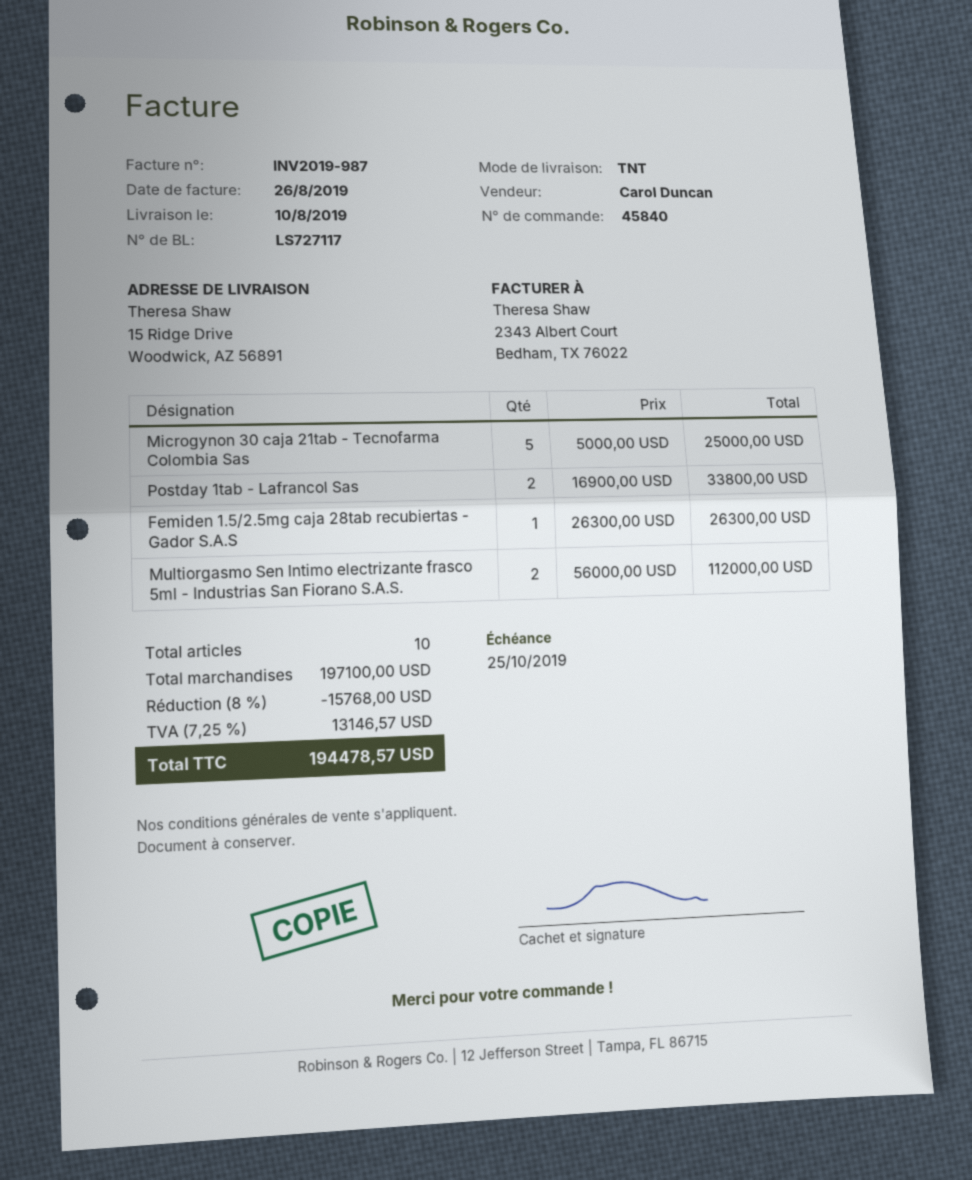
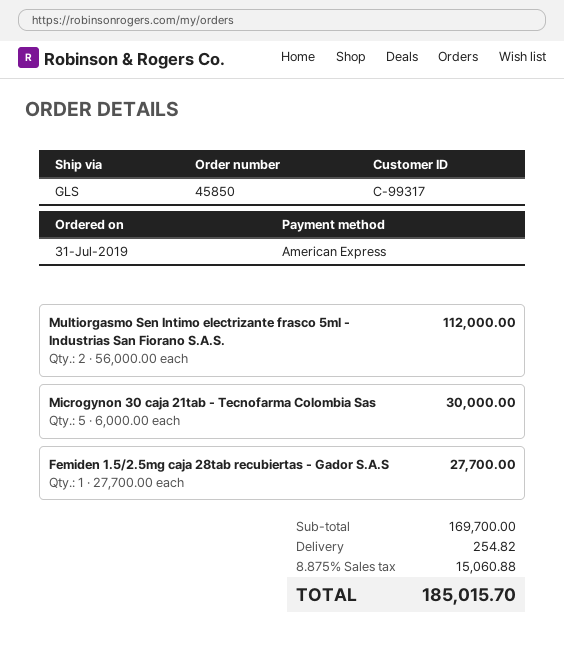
order number: 45840 -> 45850
shipping method: TNT -> GLS
Microgynon 30 caja 21tab - Tecnofarma Colombia Sas: 5 x 5000.00 = 25000.00 -> 5 x 6000.00 = 30000.00
Postday 1tab - Lafrancol Sas: 2 x 16900.00 = 33800.00 -> none
Femiden 1.5/2.5mg caja 28tab recubiertas - Gador S.A.S: 1 x 26300.00 = 26300.00 -> 1 x 27700.00 = 27700.00
subtotal: 197100.00 -> 169700.00
discount: 8% = 15768.00 -> none
shipping: none -> 254.82
tax: 7.25% = 13146.57 -> 8.875% = 15060.88
total: 194478.57 -> 185015.70

